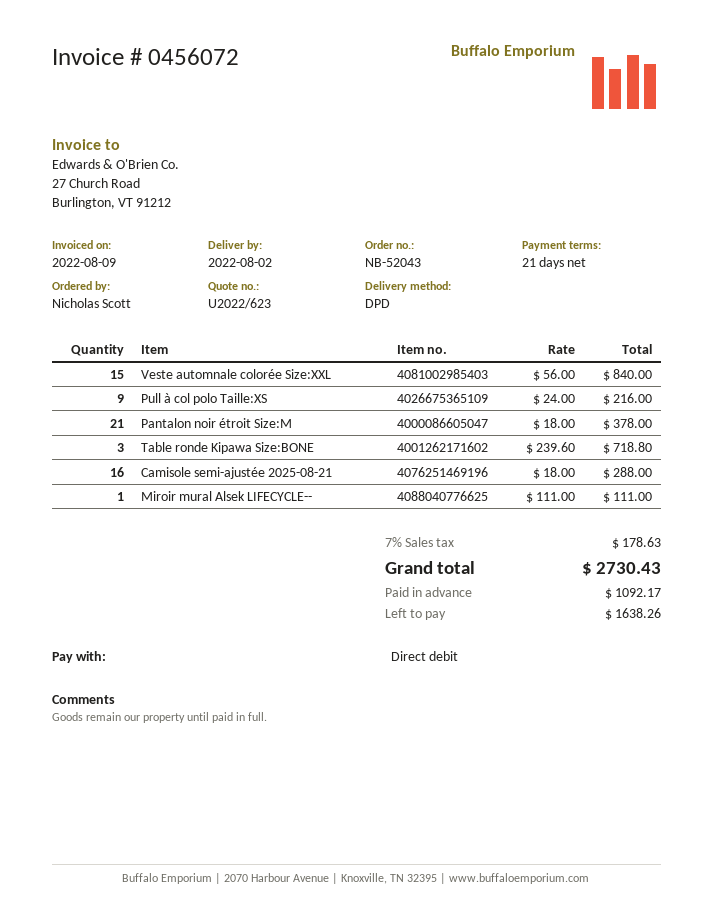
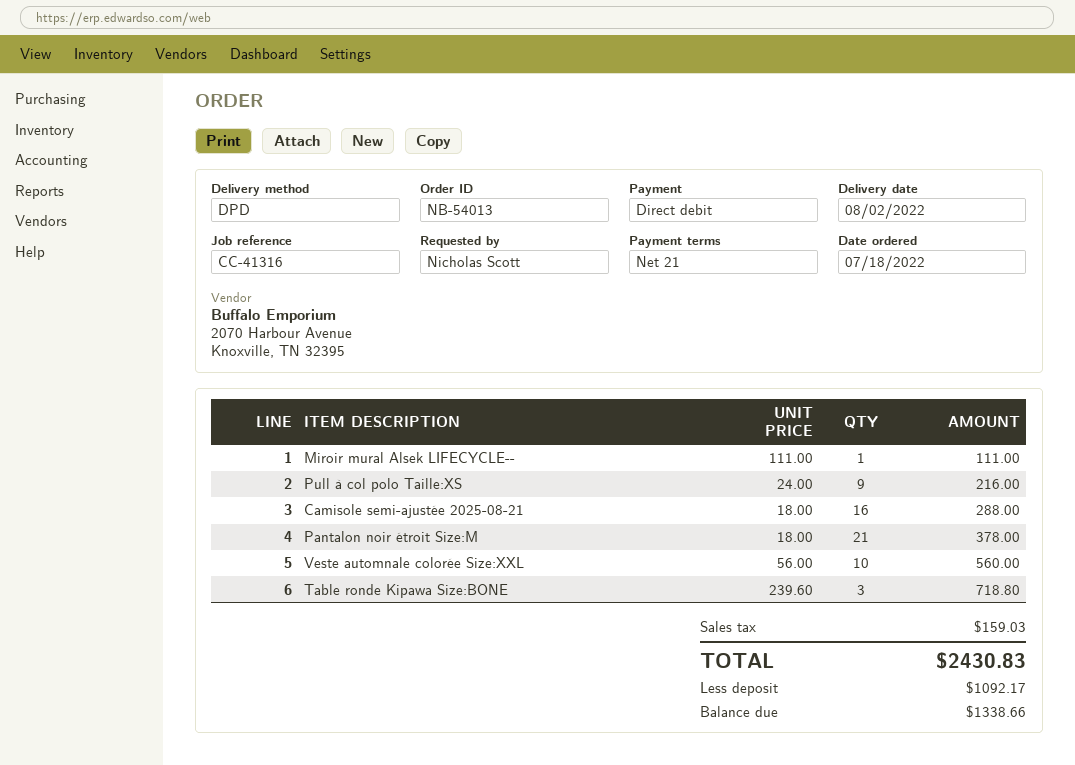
order number: NB-52043 -> NB-54013
Veste automnale colorée Size:XXL: 15 x 56.00 = 840.00 -> 10 x 56.00 = 560.00
tax: 178.63 -> 159.03
total: 2730.43 -> 2430.83
balance: 1638.26 -> 1338.66

